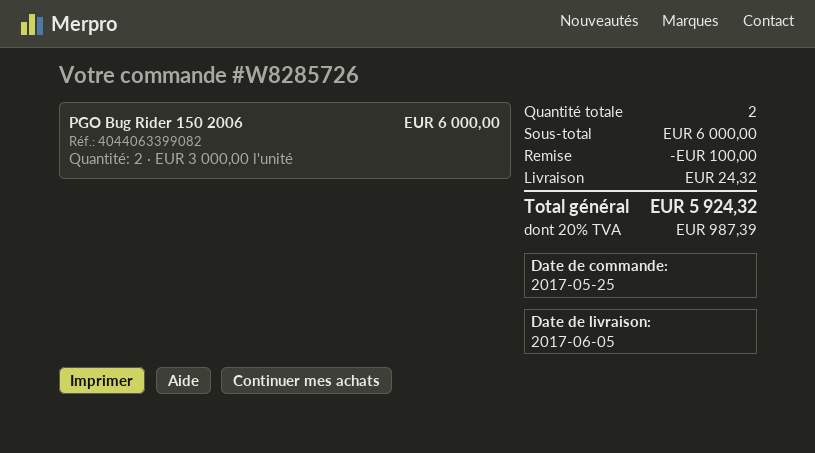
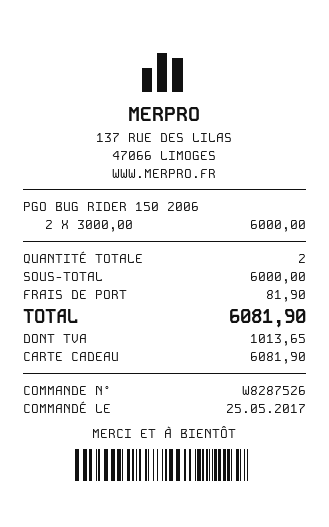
order number: W8285726 -> W8287526
discount: 100.00 -> none
shipping: 24.32 -> 81.90
tax: 987.39 -> 1013.65
total: 5924.32 -> 6081.90

